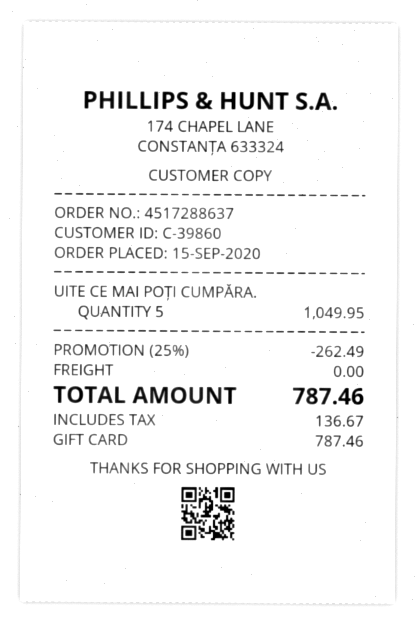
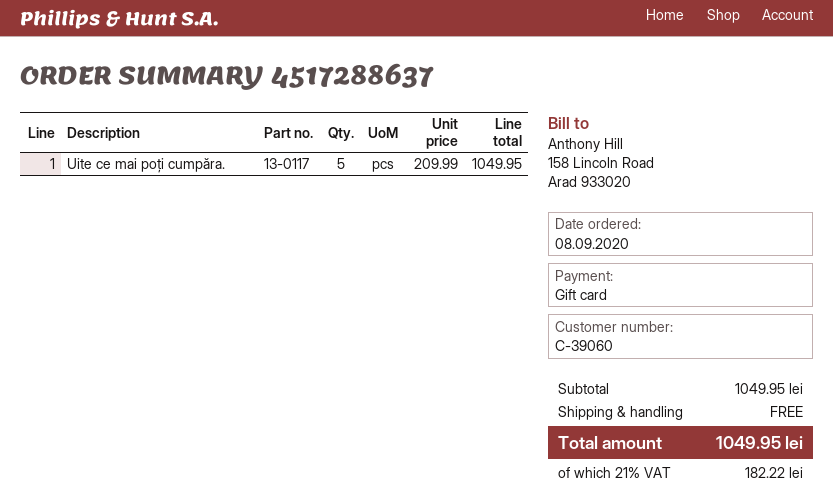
order date: 2020-09-15 -> 2020-09-08
customer number: C-39860 -> C-39060
discount: 25% = 262.49 -> none
tax: 136.67 -> 182.22
total: 787.46 -> 1049.95

